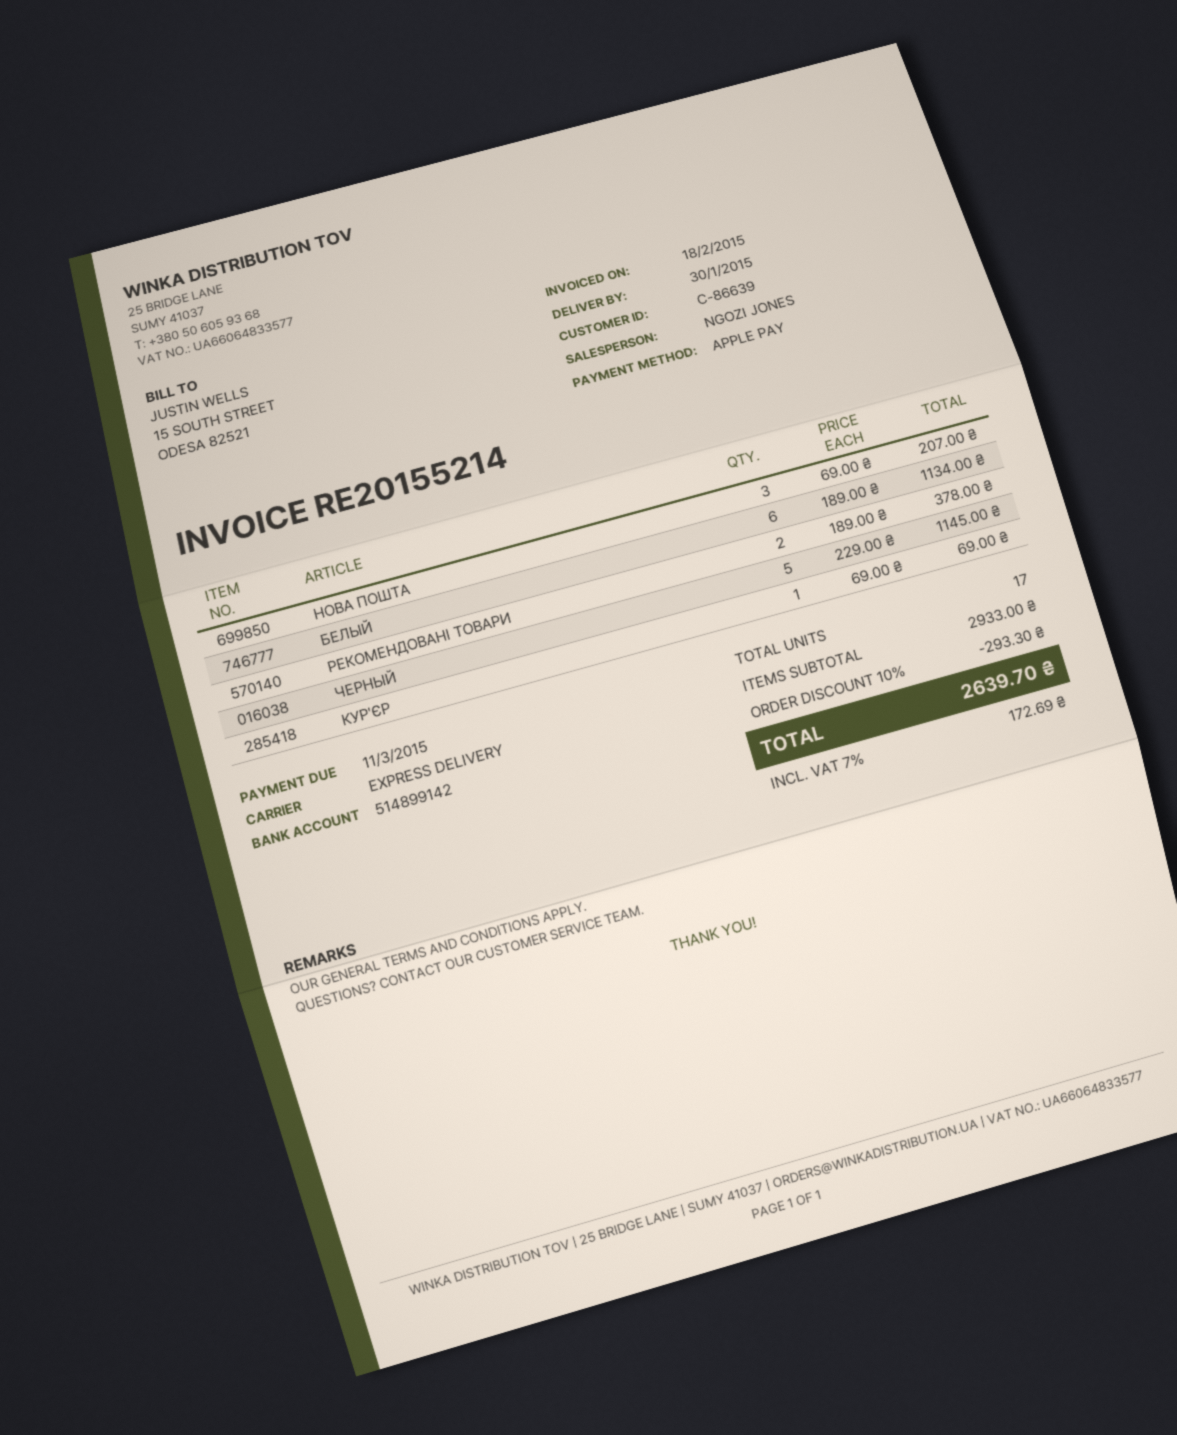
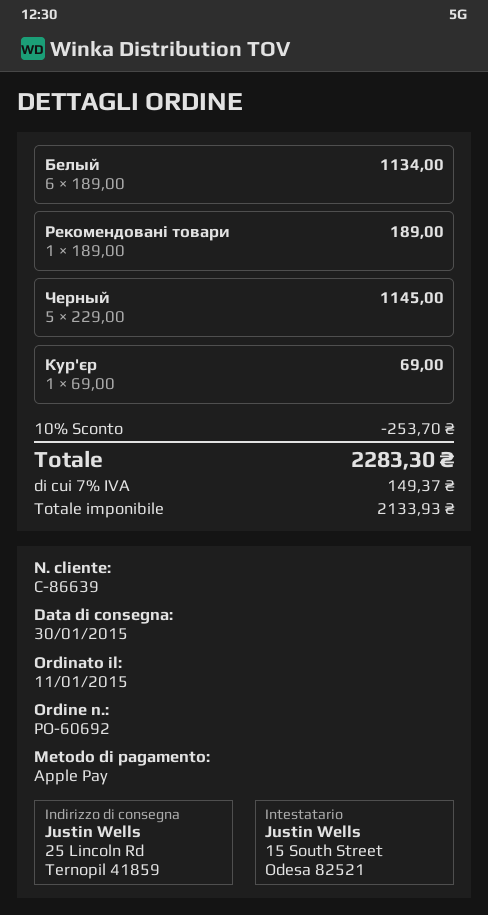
НОВА ПОШТА: 3 x 69.00 = 207.00 -> none
РЕКОМЕНДОВАНІ ТОВАРИ: 2 x 189.00 = 378.00 -> 1 x 189.00 = 189.00
discount: 10% = 293.30 -> 10% = 253.70
tax: 7% = 172.69 -> 7% = 149.37
total: 2639.70 -> 2283.30

